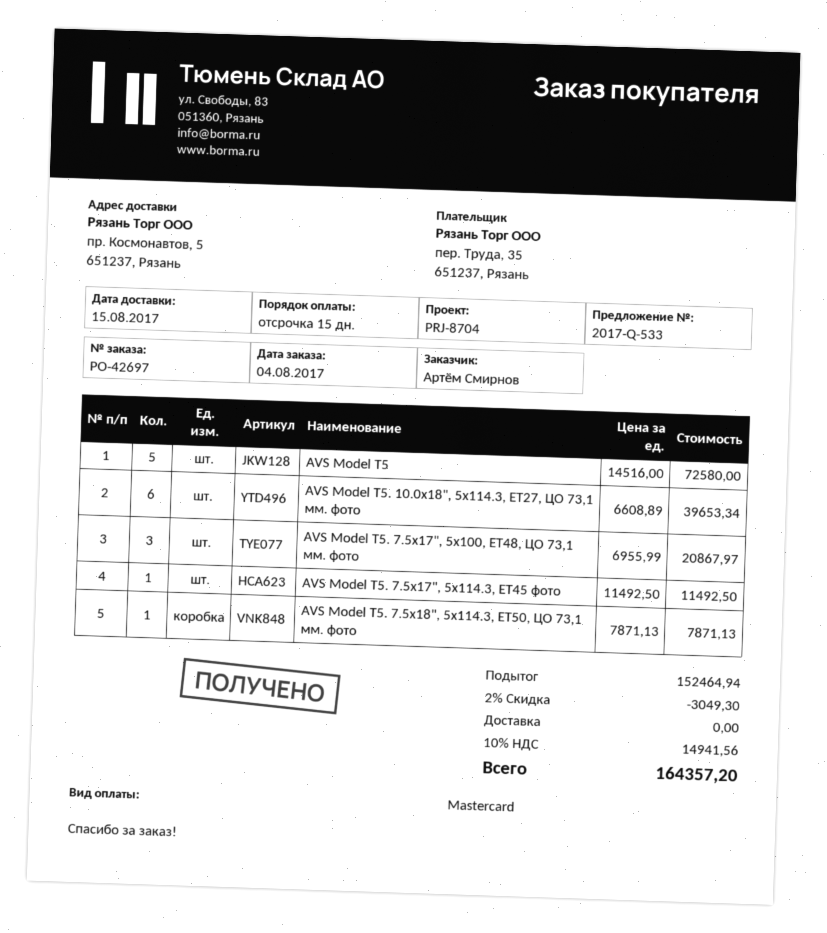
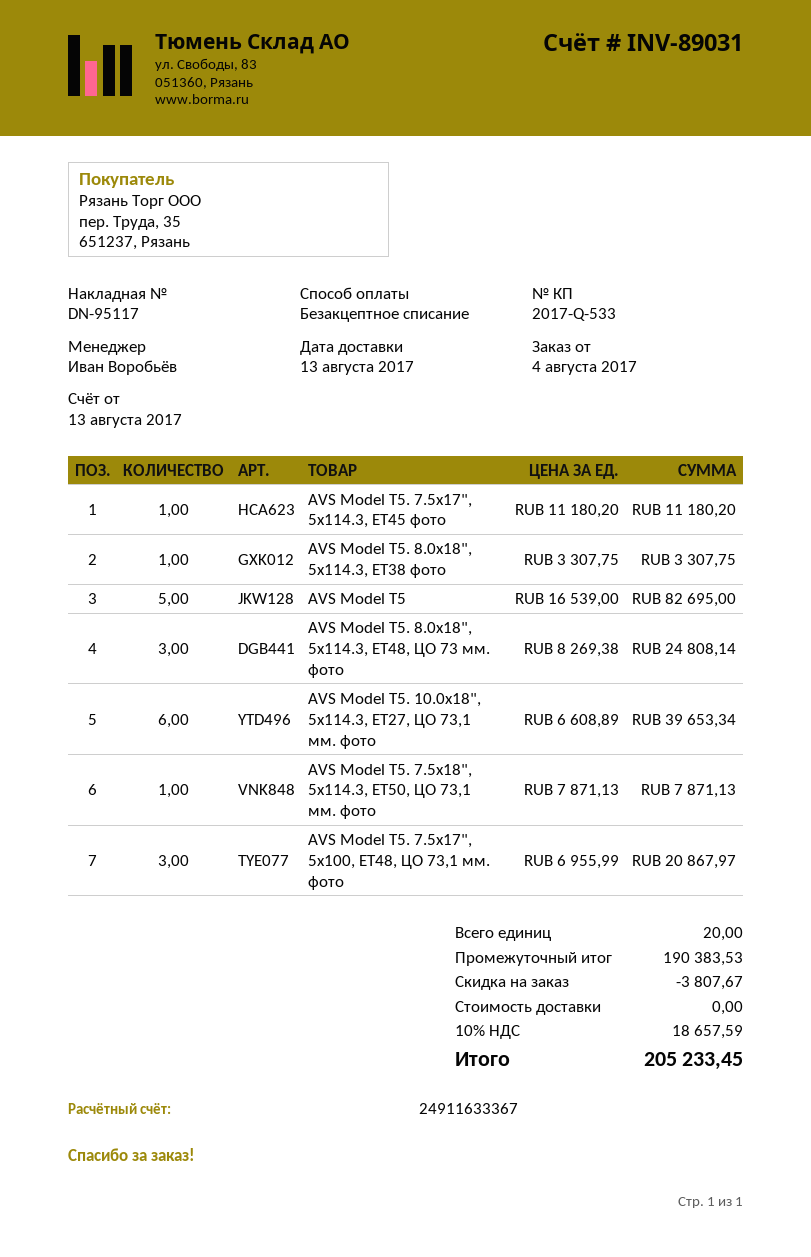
delivery date: 2017-08-15 -> 2017-08-13
payment method: Mastercard -> direct debit
AVS Model T5: 5 x 14516.00 = 72580.00 -> 5 x 16539.00 = 82695.00
AVS Model T5. 7.5x17", 5x114.3, ET45 фото: 1 x 11492.50 = 11492.50 -> 1 x 11180.20 = 11180.20
AVS Model T5. 8.0x18", 5x114.3, ET38 фото: none -> 1 x 3307.75 = 3307.75
AVS Model T5. 8.0x18", 5x114.3, ET48, ЦО 73 мм. фото: none -> 3 x 8269.38 = 24808.14
subtotal: 152464.94 -> 190383.53
discount: 3049.30 -> 3807.67
tax: 10% = 14941.56 -> 10% = 18657.59
total: 164357.20 -> 205233.45

